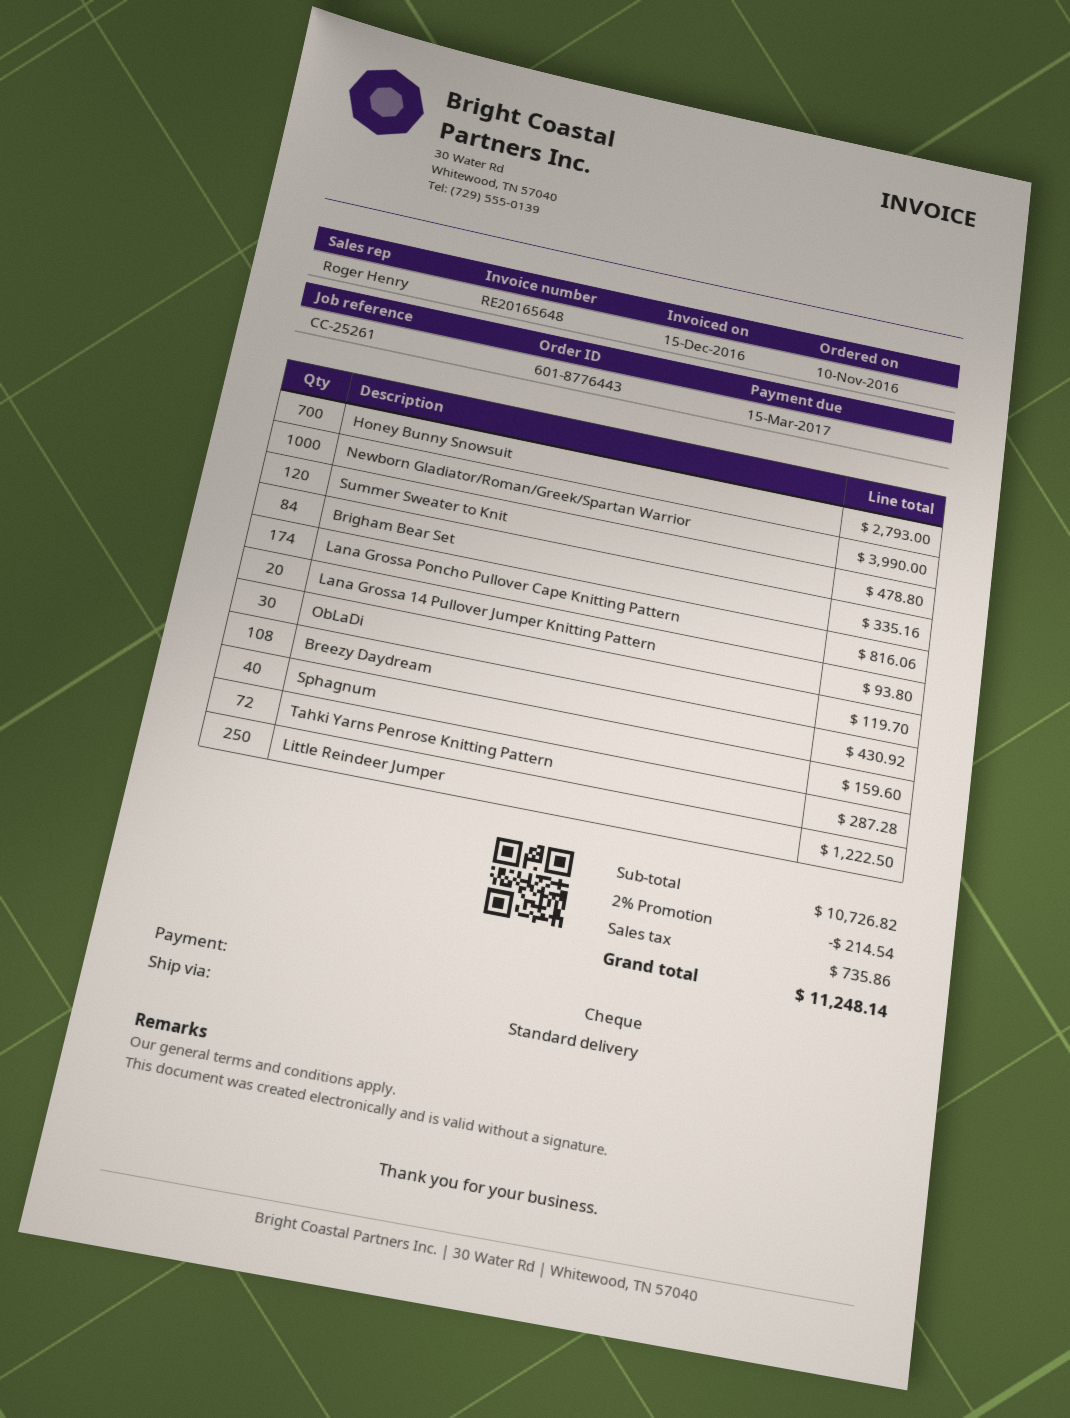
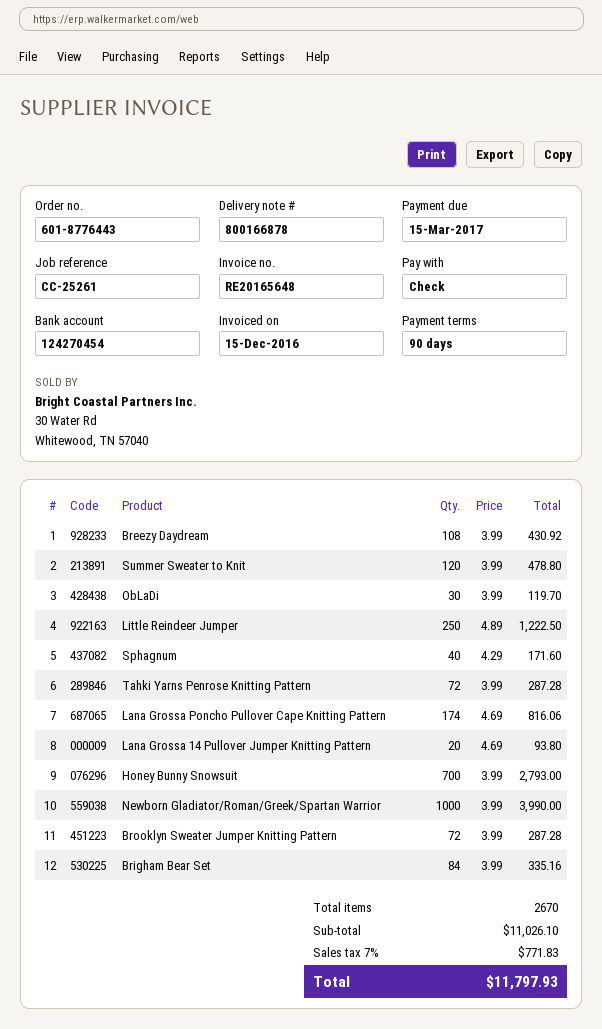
Sphagnum: 40 for 159.60 -> 40 for 171.60
Brooklyn Sweater Jumper Knitting Pattern: none -> 72 for 287.28
subtotal: 10726.82 -> 11026.10
discount: 2% = 214.54 -> none
tax: 735.86 -> 771.83
total: 11248.14 -> 11797.93

